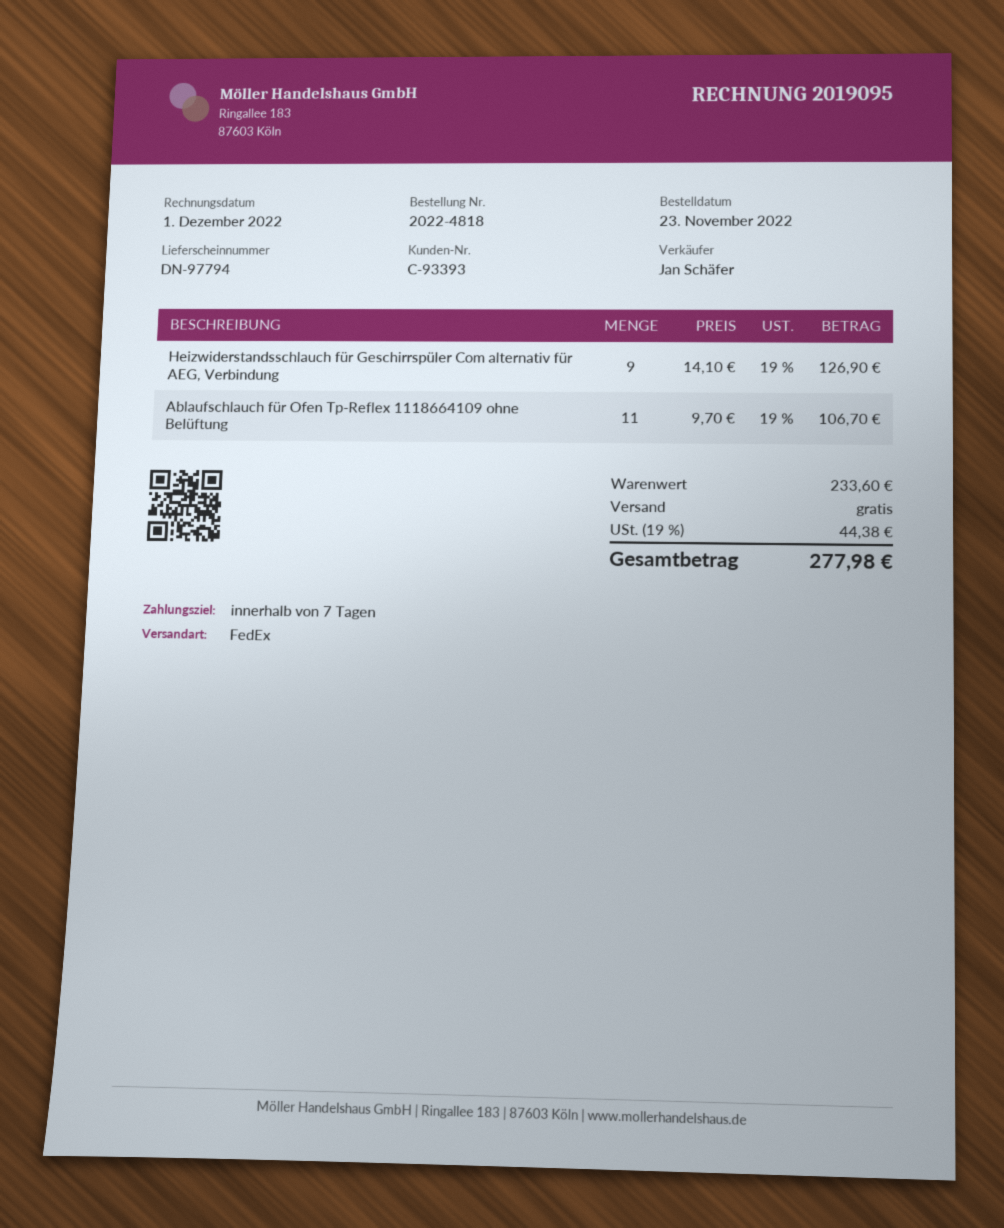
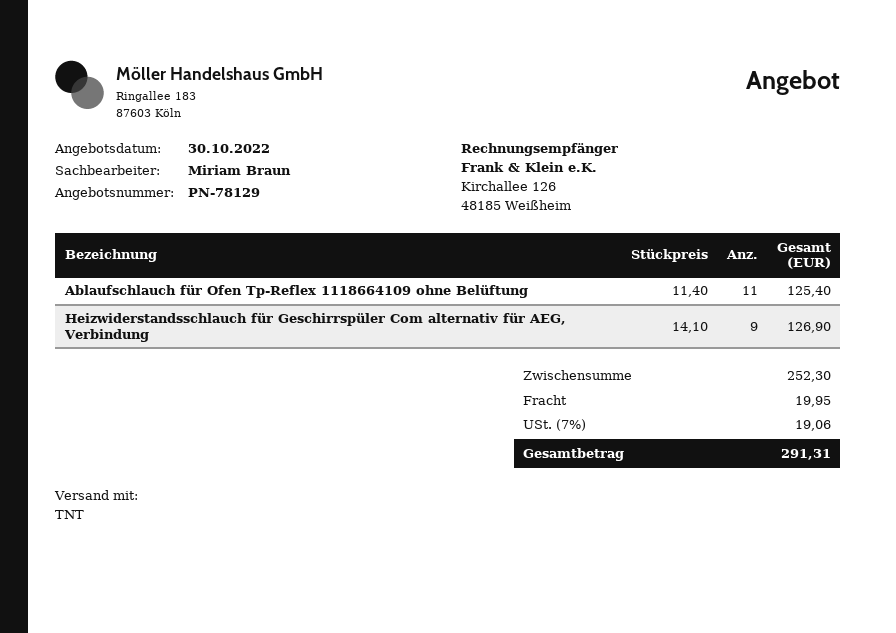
sales rep: Jan Schäfer -> Miriam Braun
shipping method: FedEx -> TNT
Ablaufschlauch für Ofen Tp-Reflex 1118664109 ohne Belüftung: 11 x 9.70 = 106.70 -> 11 x 11.40 = 125.40
subtotal: 233.60 -> 252.30
shipping: 0.00 -> 19.95
tax: 19% = 44.38 -> 7% = 19.06
total: 277.98 -> 291.31

